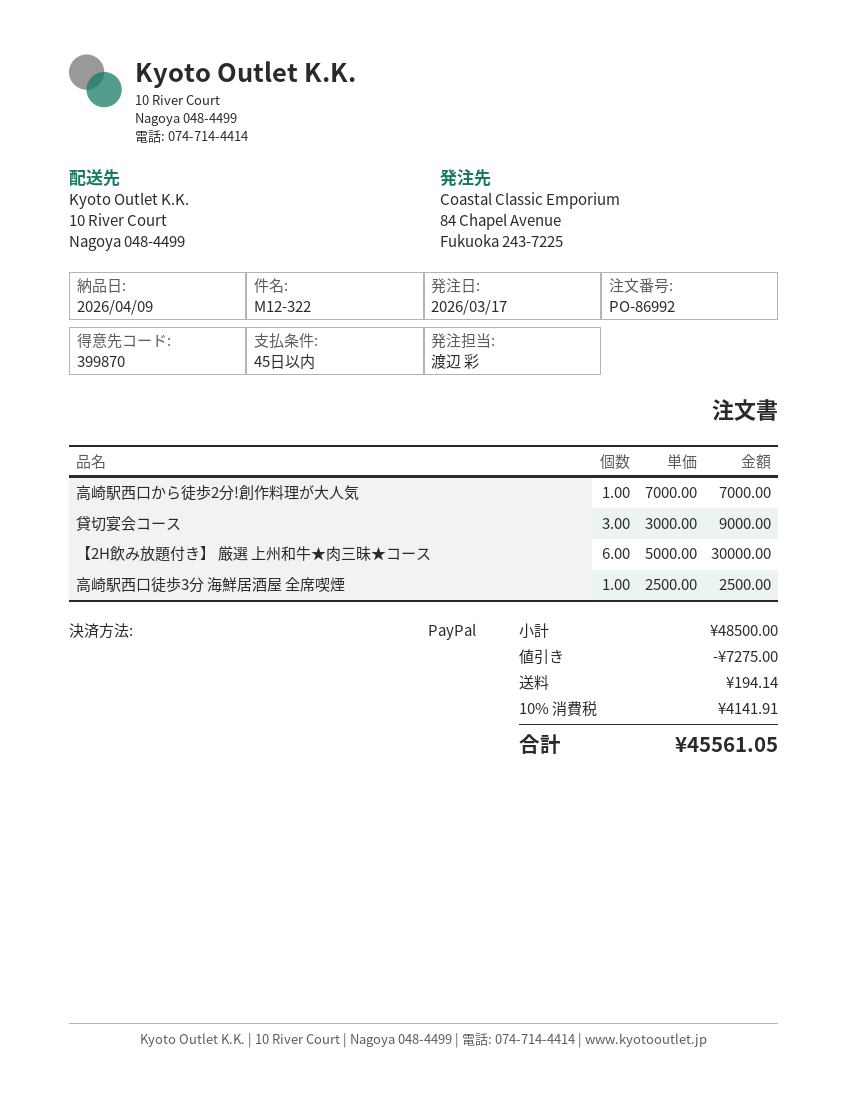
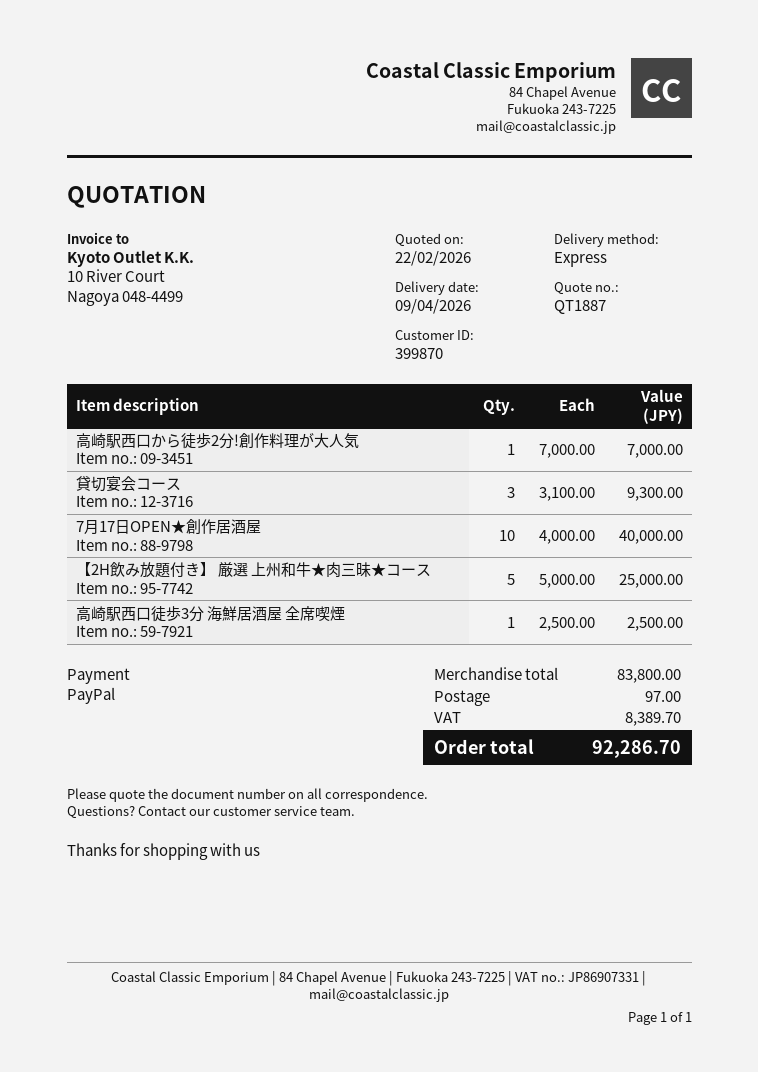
貸切宴会コース: 3 x 3000.00 = 9000.00 -> 3 x 3100.00 = 9300.00
【2H飲み放題付き】 厳選 上州和牛★肉三昧★コース: 6 x 5000.00 = 30000.00 -> 5 x 5000.00 = 25000.00
7月17日OPEN★創作居酒屋: none -> 10 x 4000.00 = 40000.00
subtotal: 48500.00 -> 83800.00
discount: 7275.00 -> none
shipping: 194.14 -> 97.00
tax: 4141.91 -> 8389.70
total: 45561.05 -> 92286.70

